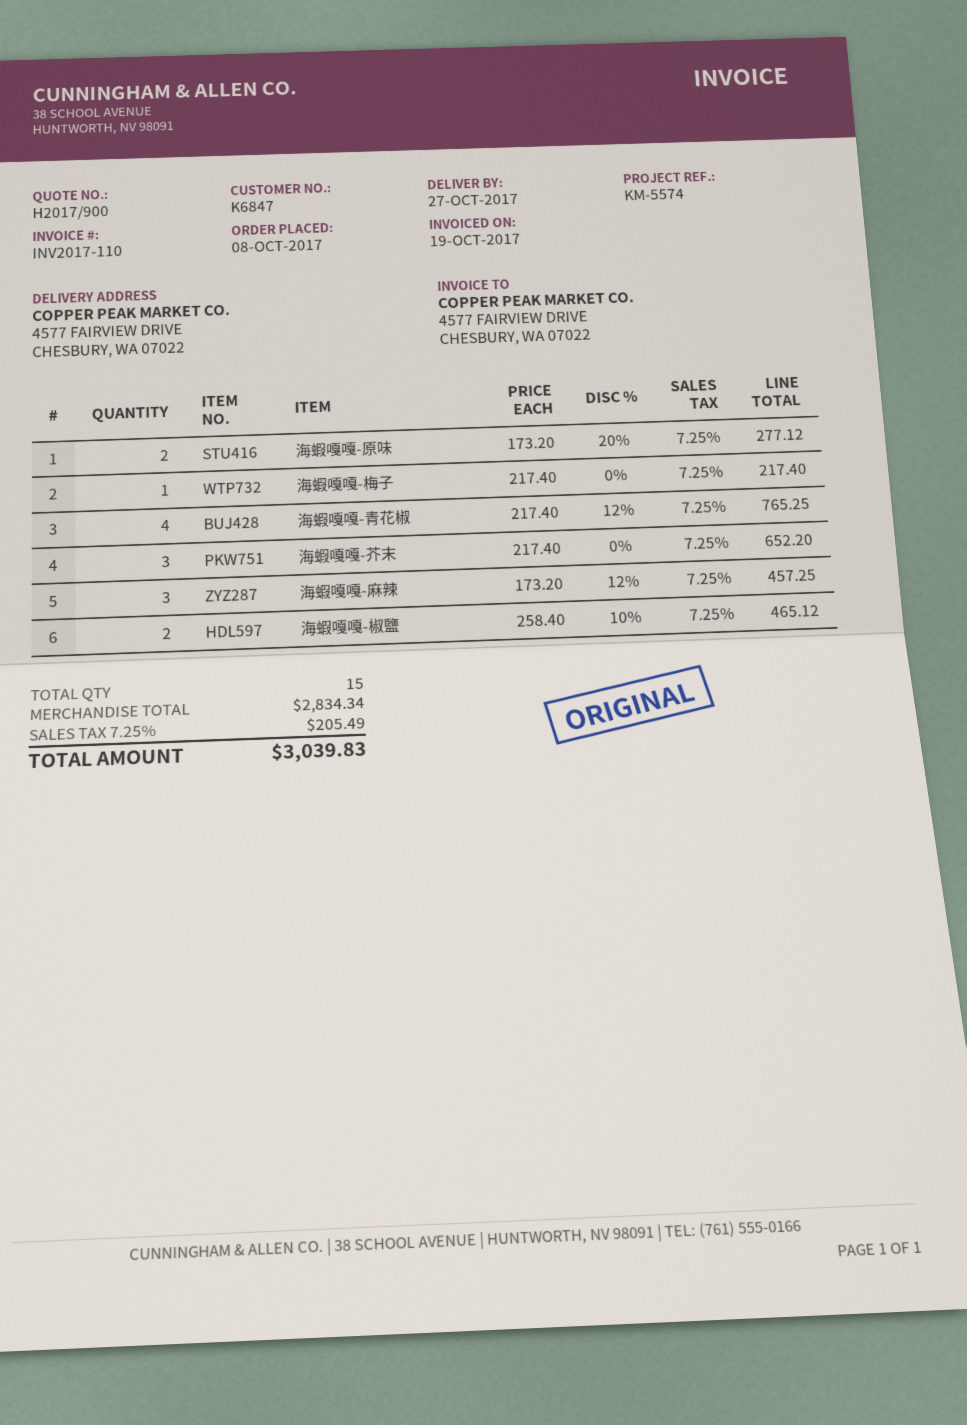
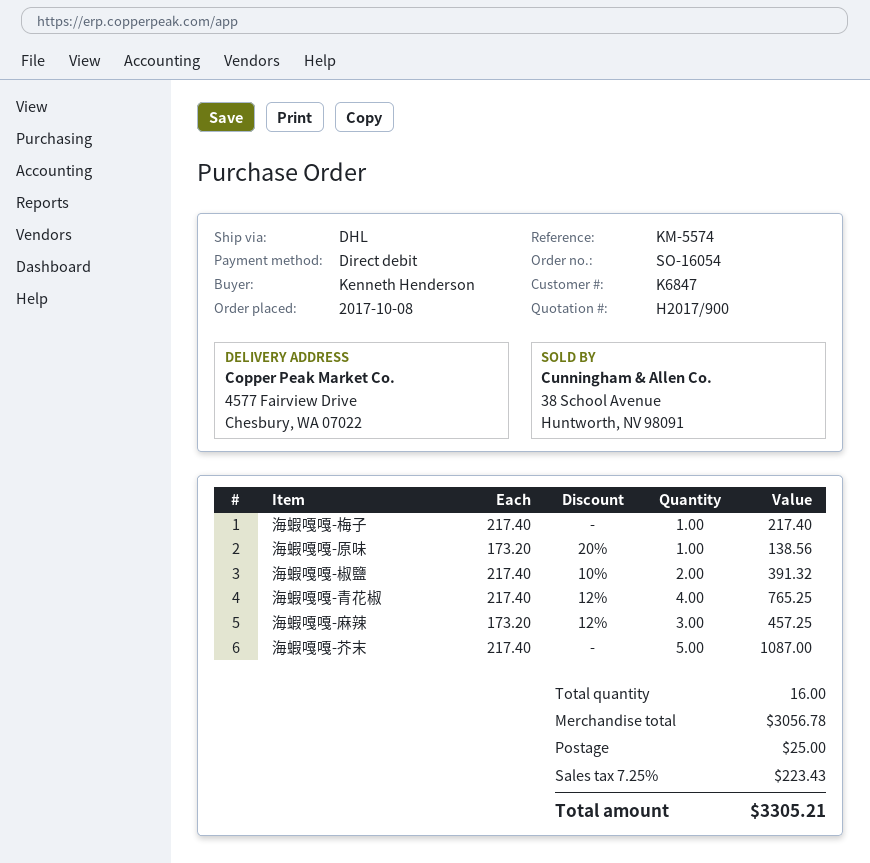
海蝦嘎嘎-原味: 2 x 173.20 - 20% = 277.12 -> 1 x 173.20 - 20% = 138.56
海蝦嘎嘎-芥末: 3 x 217.40 = 652.20 -> 5 x 217.40 = 1087.00
海蝦嘎嘎-椒鹽: 2 x 258.40 - 10% = 465.12 -> 2 x 217.40 - 10% = 391.32
total quantity: 15 -> 16
subtotal: 2834.34 -> 3056.78
shipping: none -> 25.00
tax: 7.25% = 205.49 -> 7.25% = 223.43
total: 3039.83 -> 3305.21

